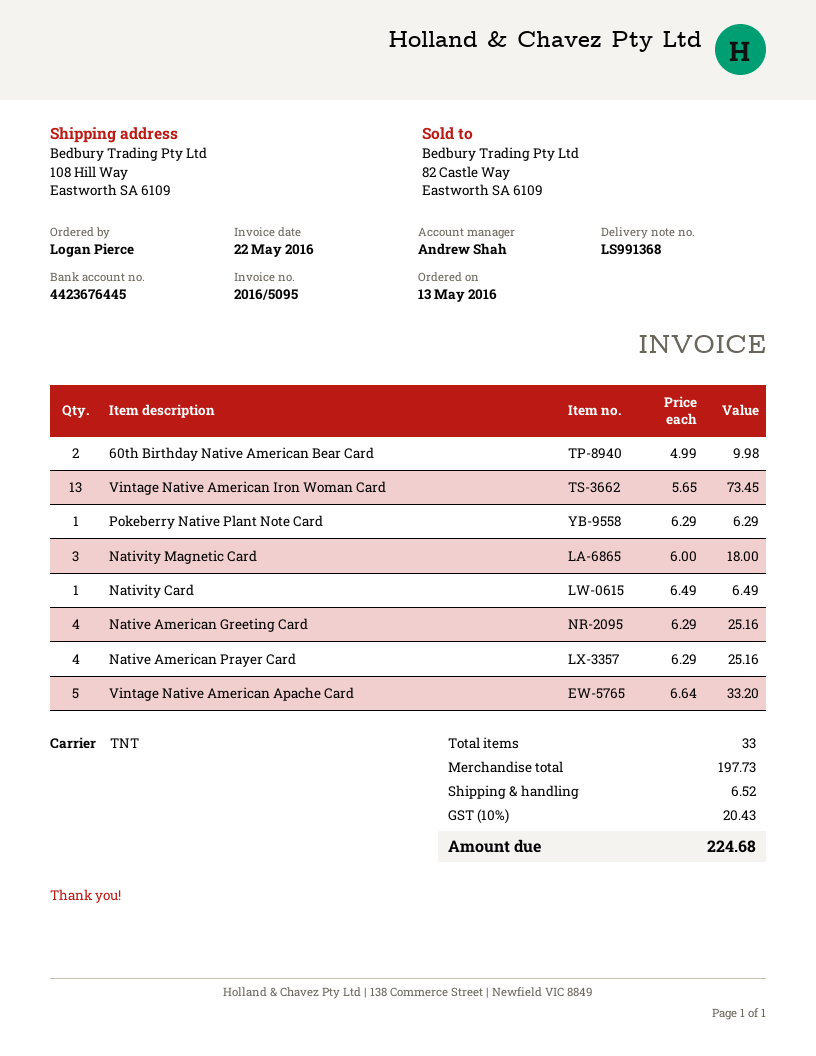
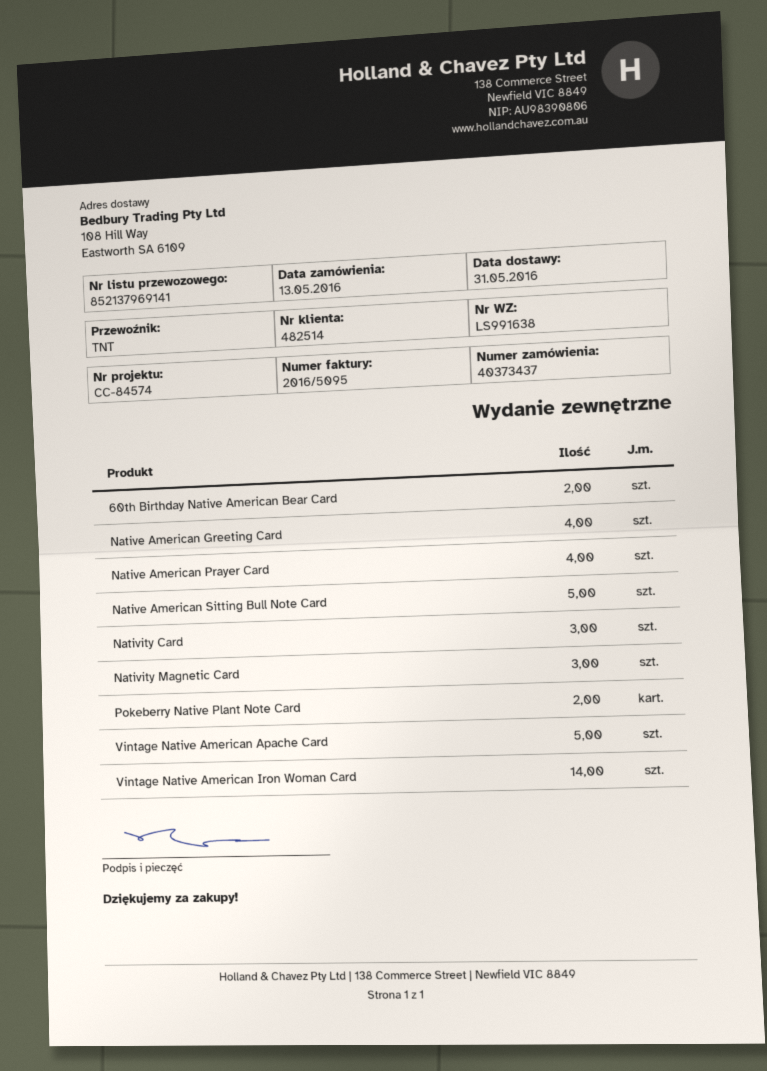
delivery note number: LS991368 -> LS991638
Vintage Native American Iron Woman Card: 13 -> 14
Pokeberry Native Plant Note Card: 1 -> 2
Nativity Card: 1 -> 3
Native American Sitting Bull Note Card: none -> 5

